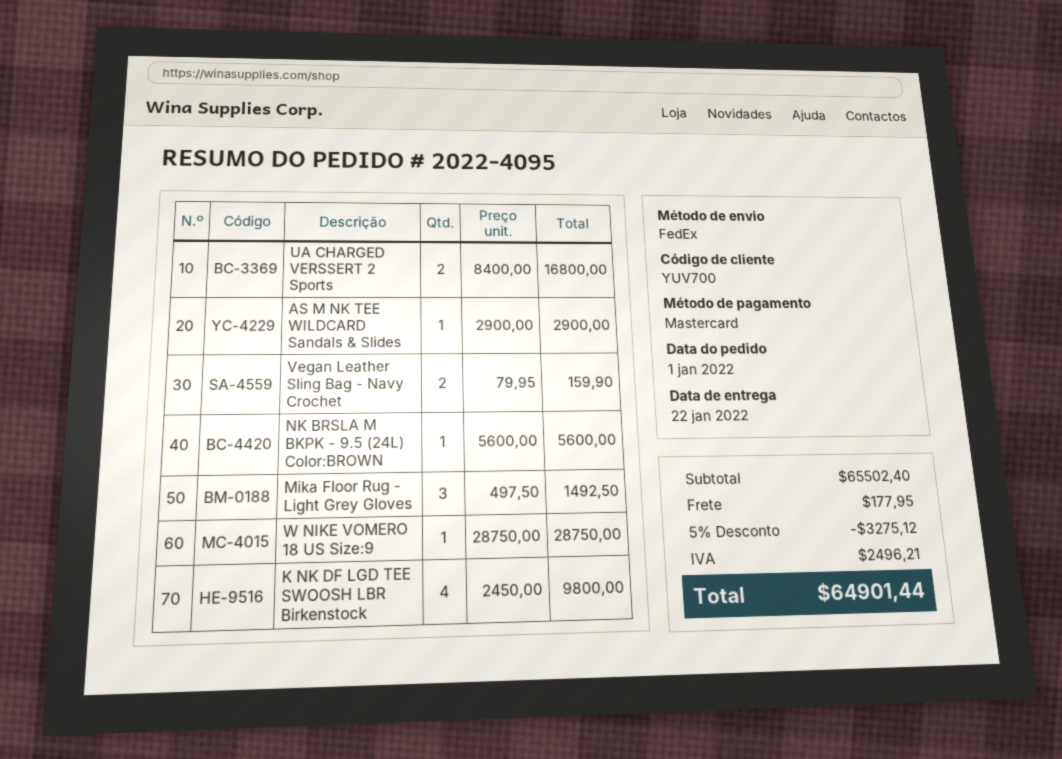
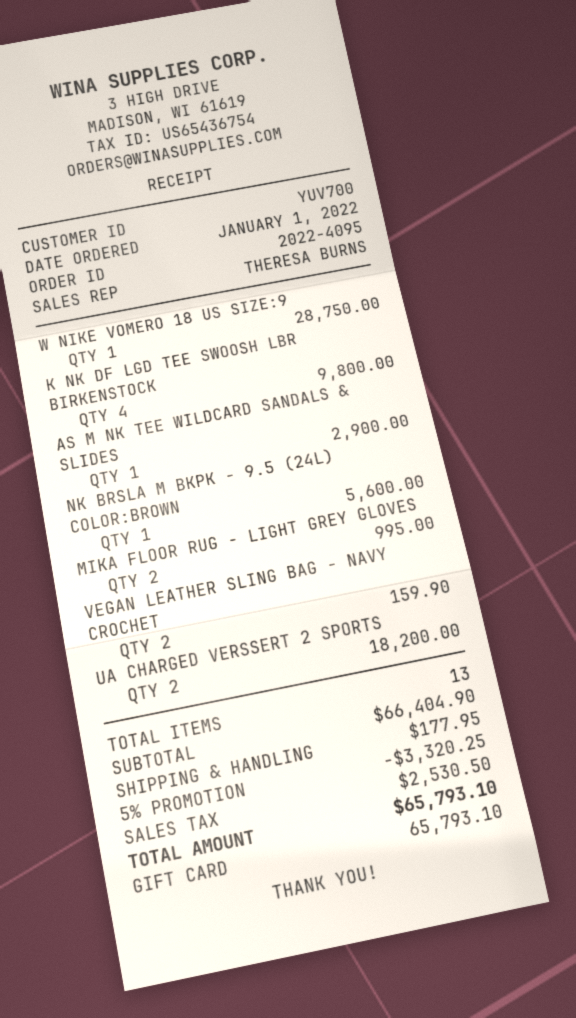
payment method: Mastercard -> gift card
UA CHARGED VERSSERT 2 Sports: 2 for 16800.00 -> 2 for 18200.00
Mika Floor Rug - Light Grey Gloves: 3 for 1492.50 -> 2 for 995.00
subtotal: 65502.40 -> 66404.90
discount: 5% = 3275.12 -> 5% = 3320.25
tax: 2496.21 -> 2530.50
total: 64901.44 -> 65793.10

